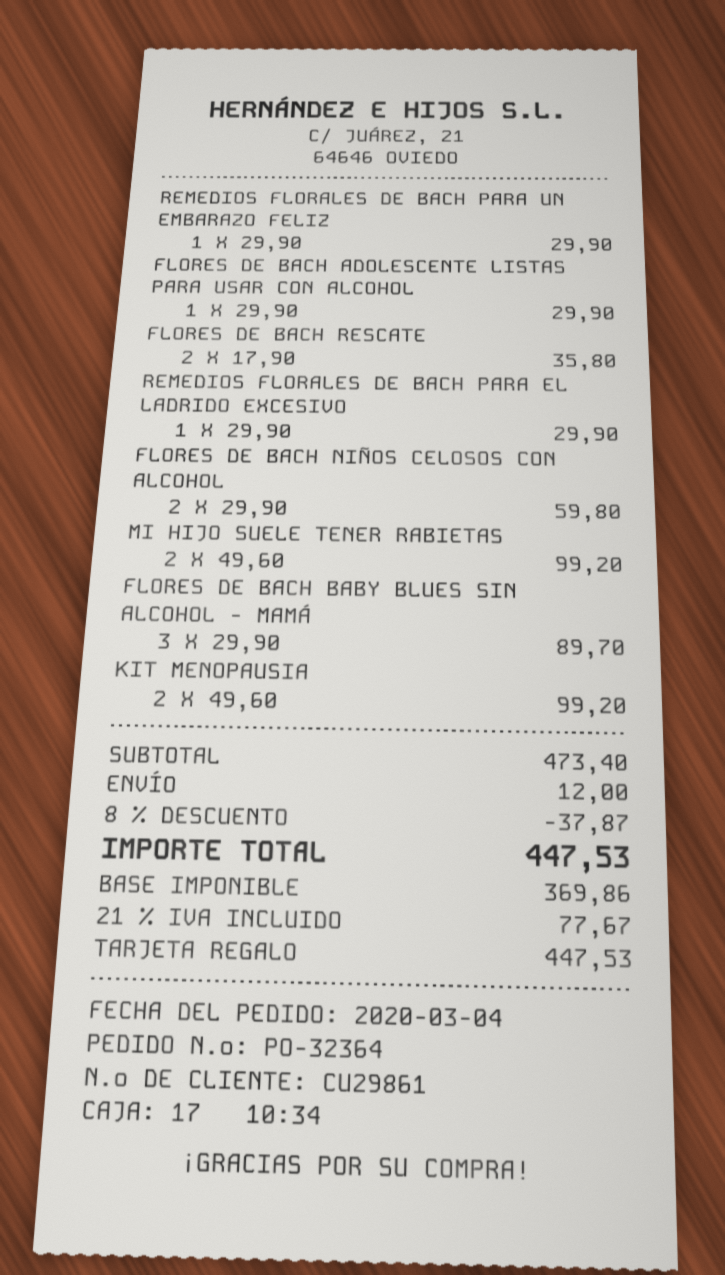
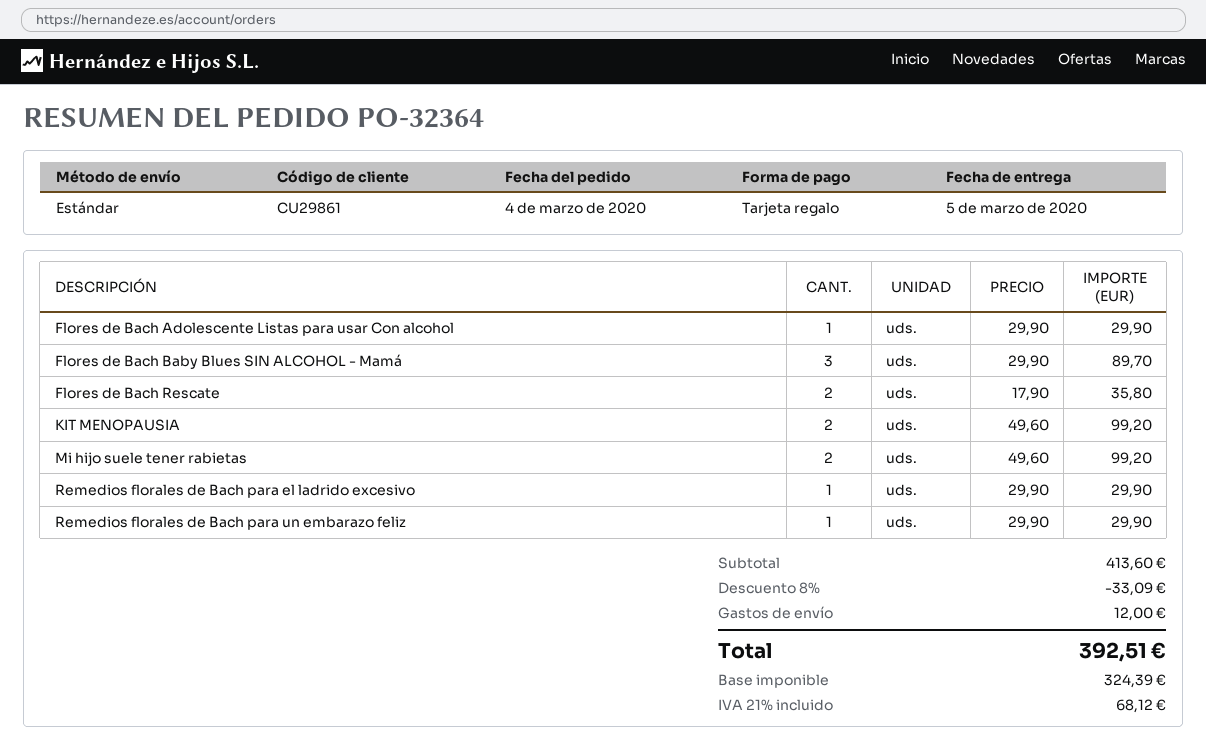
FLORES DE BACH NIÑOS CELOSOS CON ALCOHOL: 2 x 29.90 = 59.80 -> none
subtotal: 473.40 -> 413.60
discount: 8% = 37.87 -> 8% = 33.09
net: 369.86 -> 324.39
tax: 21% = 77.67 -> 21% = 68.12
total: 447.53 -> 392.51

